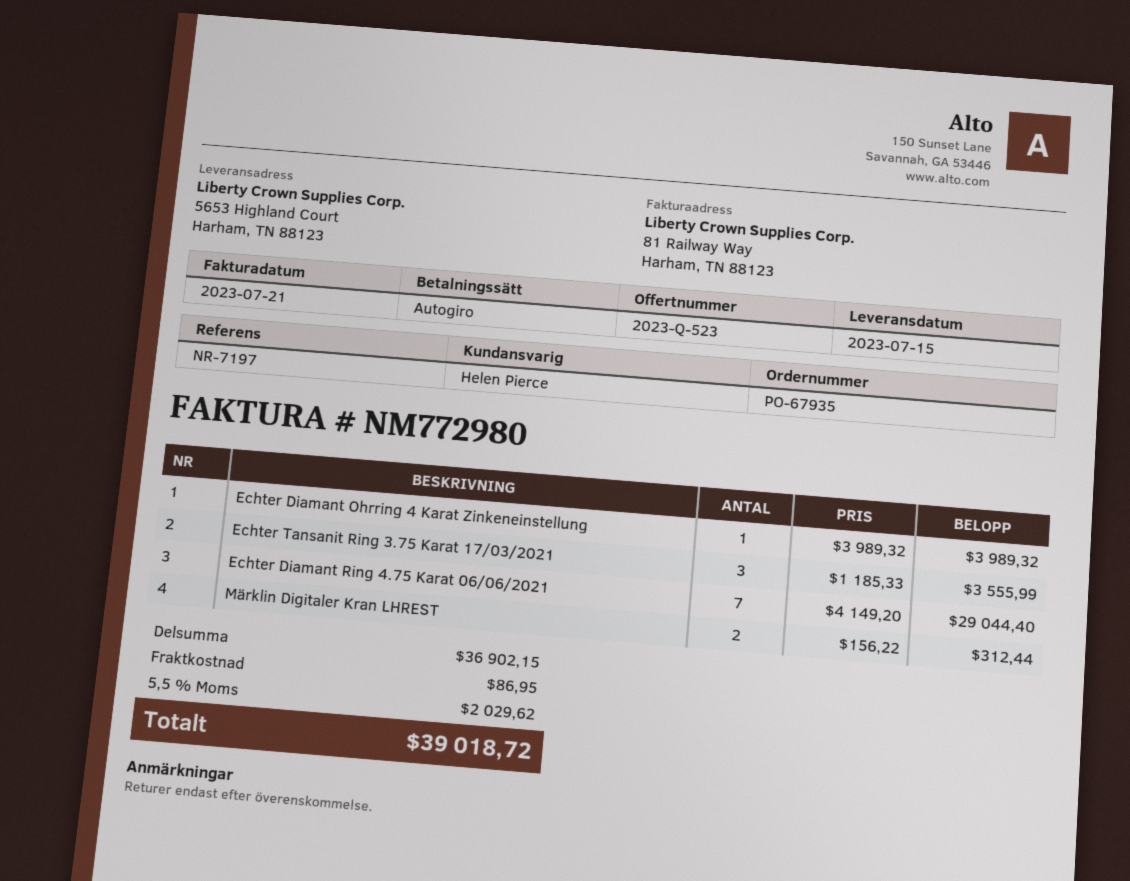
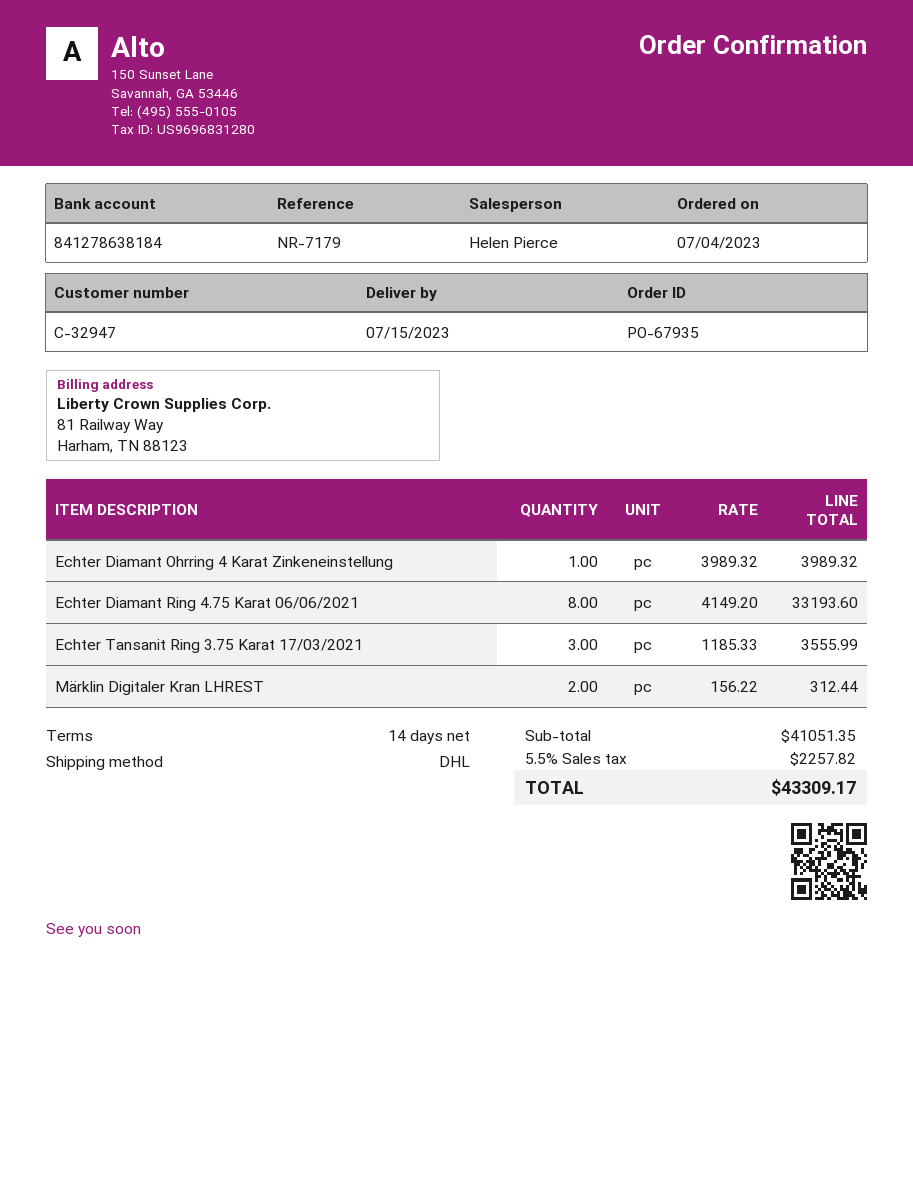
reference: NR-7197 -> NR-7179
Echter Diamant Ring 4.75 Karat 06/06/2021: 7 x 4149.20 = 29044.40 -> 8 x 4149.20 = 33193.60
subtotal: 36902.15 -> 41051.35
shipping: 86.95 -> none
tax: 5.5% = 2029.62 -> 5.5% = 2257.82
total: 39018.72 -> 43309.17

